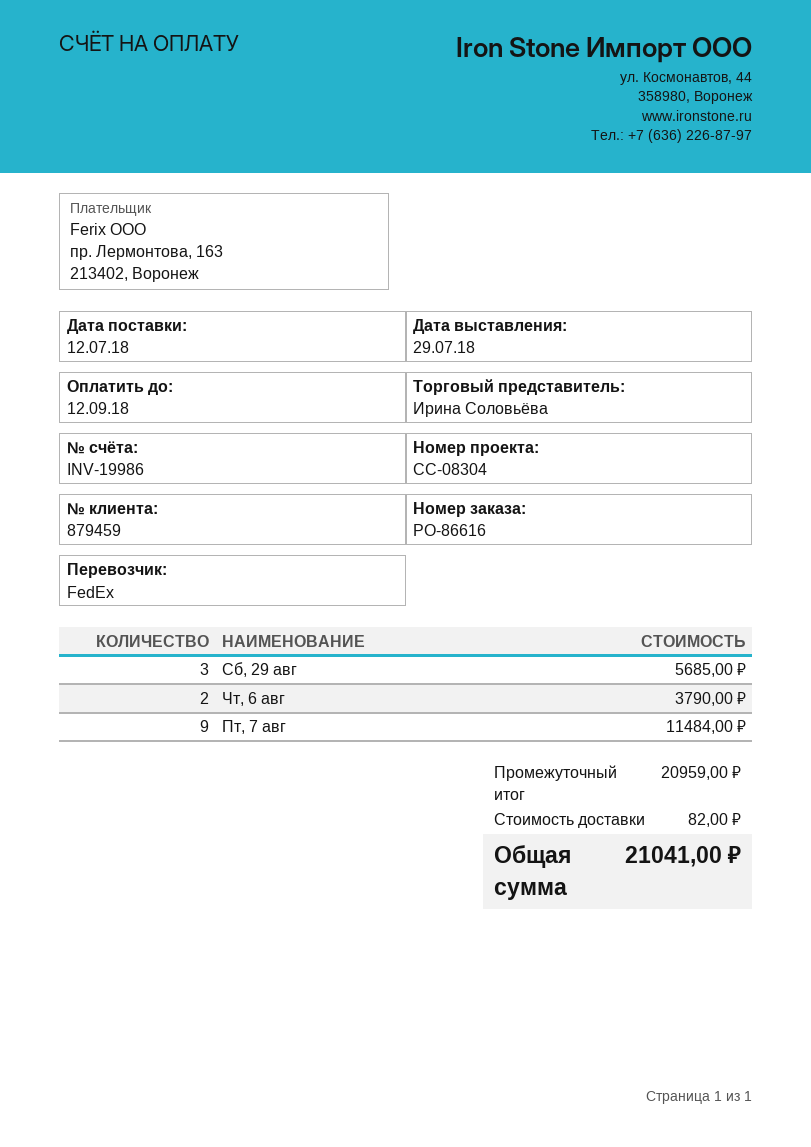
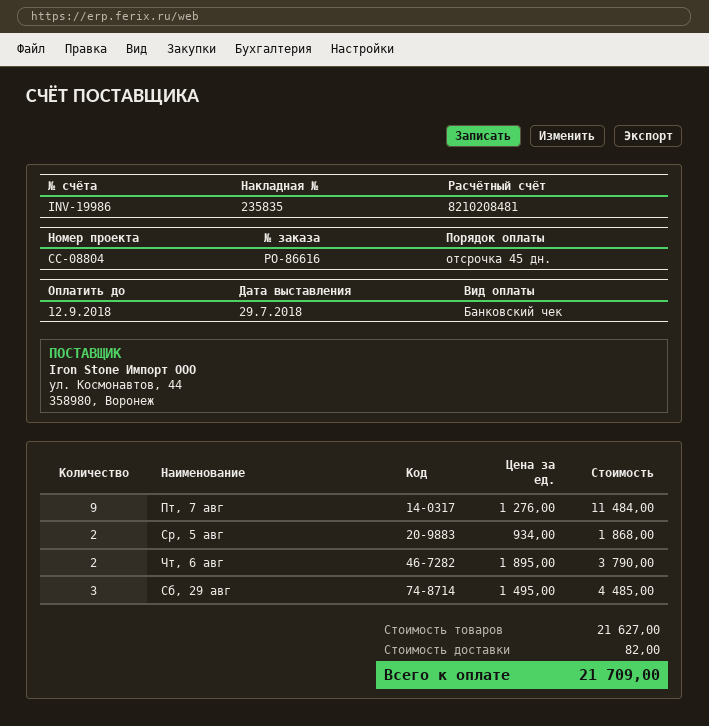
reference: CC-08304 -> CC-08804
Сб, 29 авг: 3 for 5685.00 -> 3 for 4485.00
Ср, 5 авг: none -> 2 for 1868.00
subtotal: 20959.00 -> 21627.00
total: 21041.00 -> 21709.00

